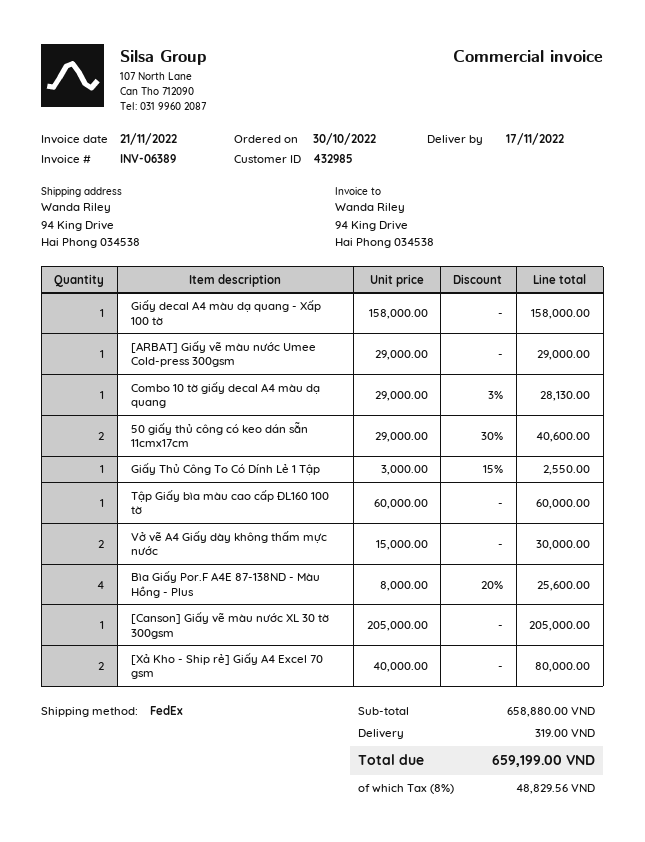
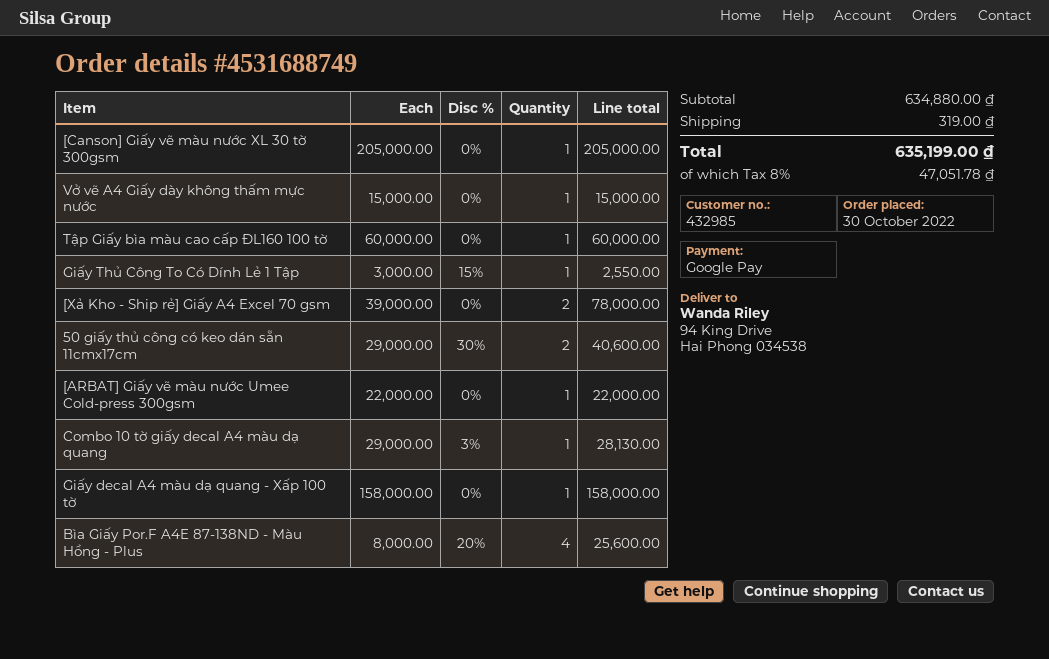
[ARBAT] Giấy vẽ màu nước Umee Cold-press 300gsm: 1 x 29000.00 = 29000.00 -> 1 x 22000.00 = 22000.00
Vở vẽ A4 Giấy dày không thấm mực nước: 2 x 15000.00 = 30000.00 -> 1 x 15000.00 = 15000.00
[Xả Kho - Ship rẻ] Giấy A4 Excel 70 gsm: 2 x 40000.00 = 80000.00 -> 2 x 39000.00 = 78000.00
subtotal: 658880.00 -> 634880.00
tax: 8% = 48829.56 -> 8% = 47051.78
total: 659199.00 -> 635199.00

